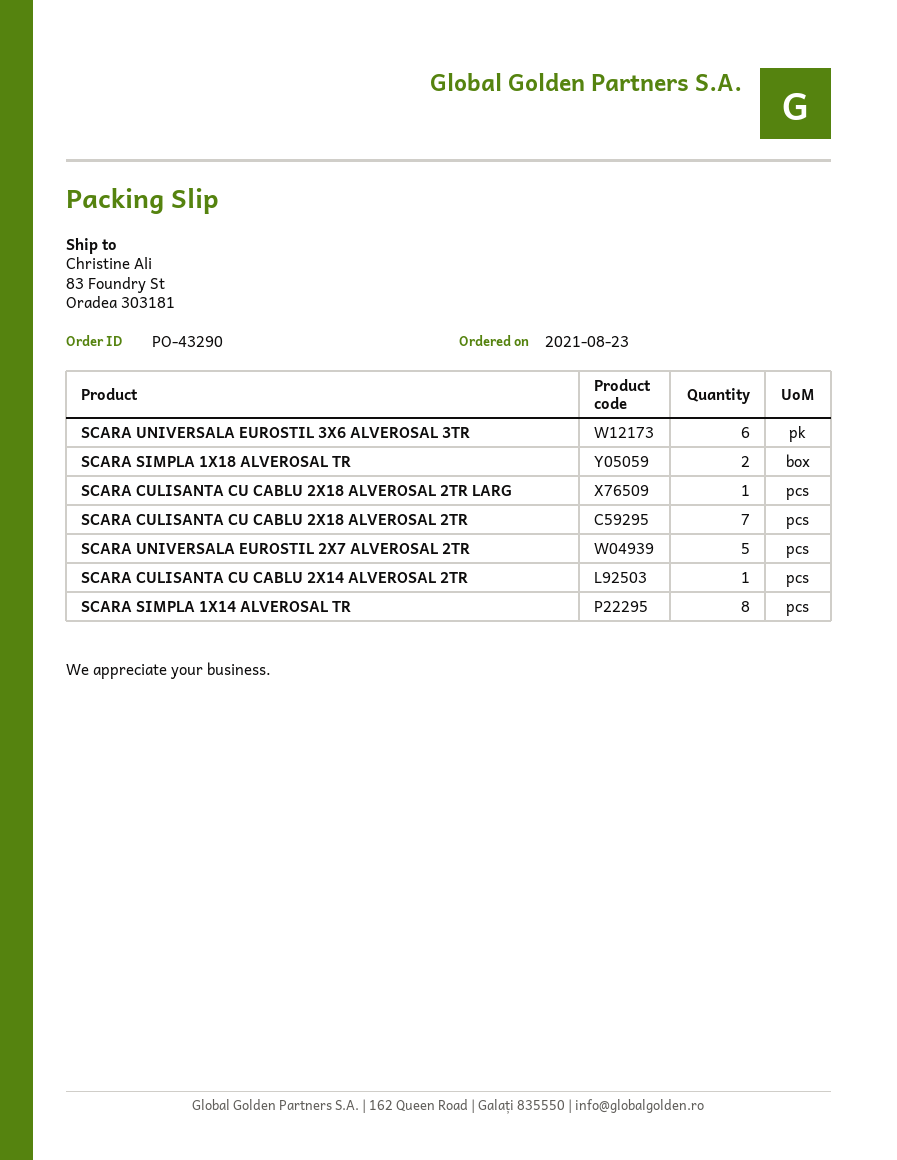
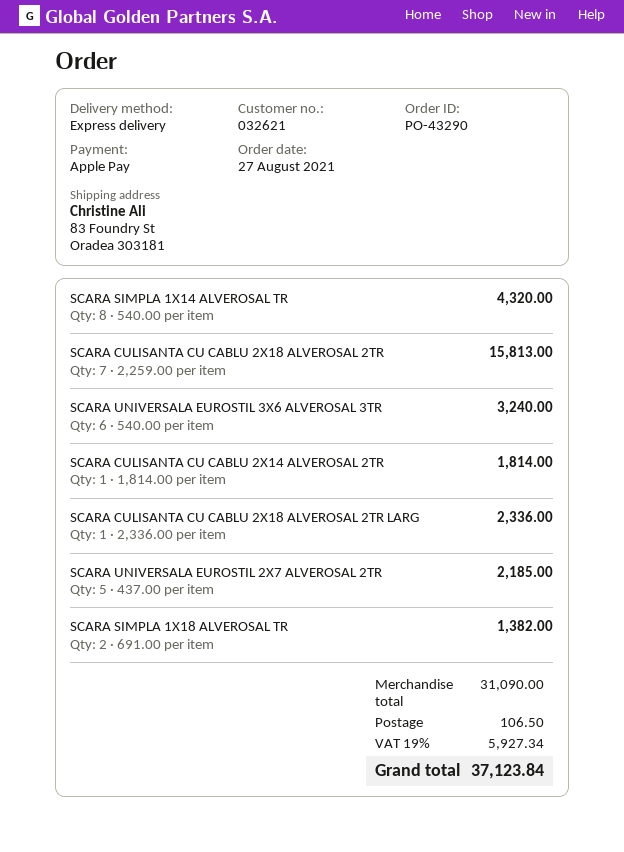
order date: 2021-08-23 -> 2021-08-27

